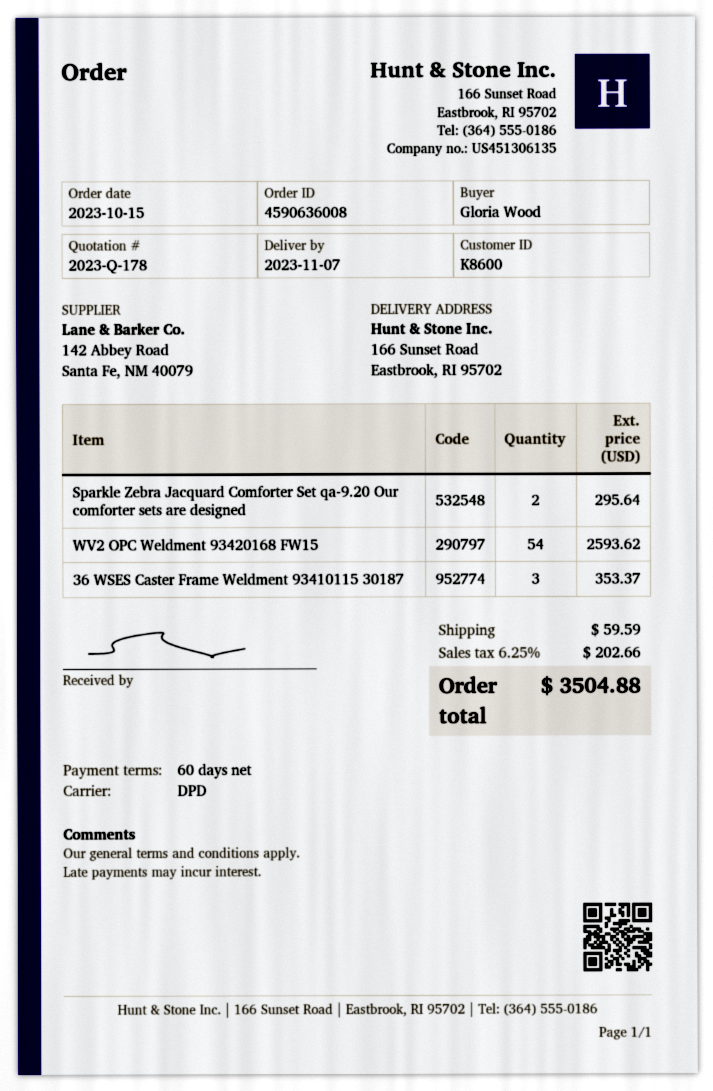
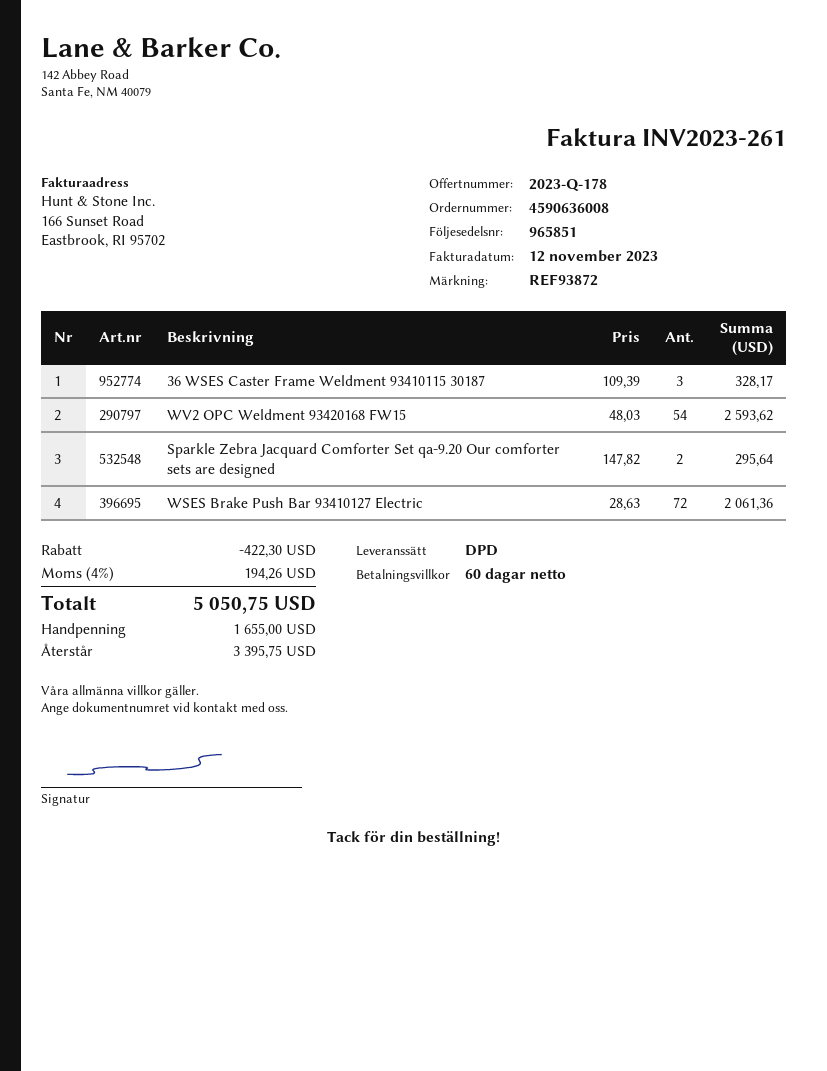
36 WSES Caster Frame Weldment 93410115 30187: 3 for 353.37 -> 3 for 328.17
WSES Brake Push Bar 93410127 Electric: none -> 72 for 2061.36
discount: none -> 422.30
shipping: 59.59 -> none
tax: 6.25% = 202.66 -> 4% = 194.26
total: 3504.88 -> 5050.75

